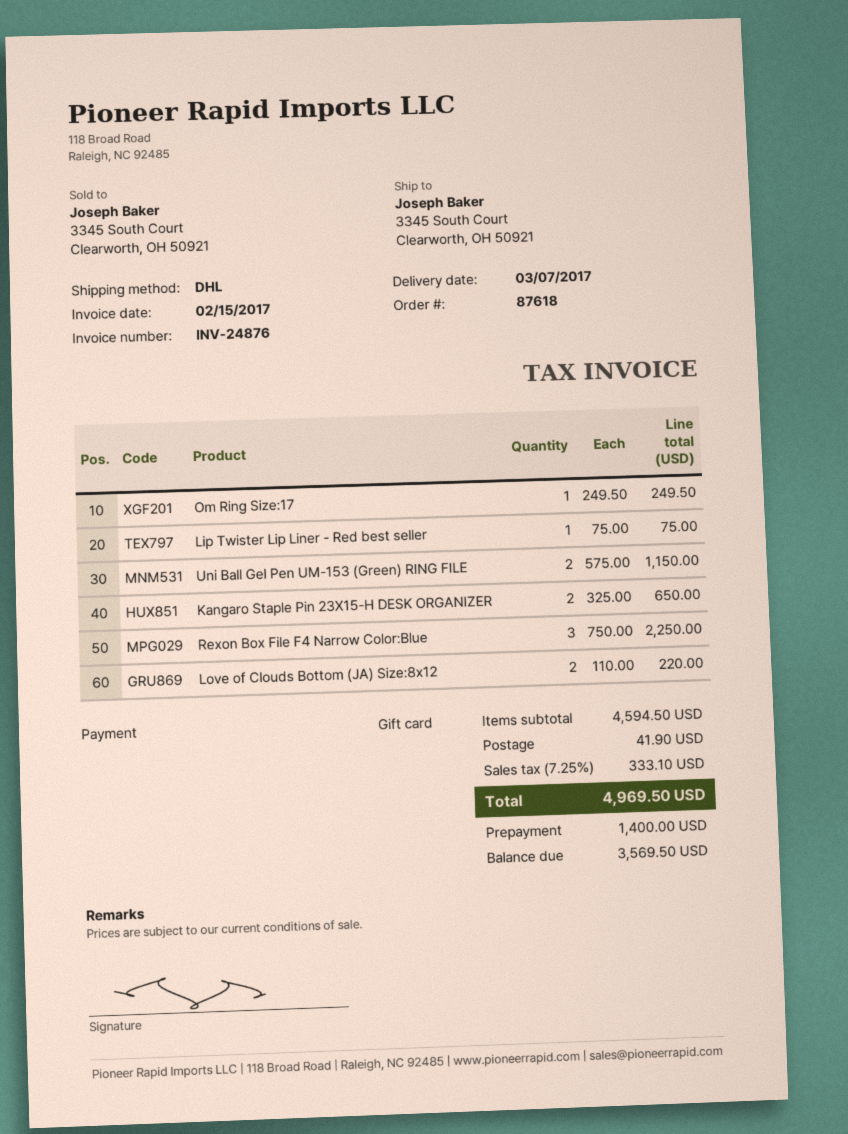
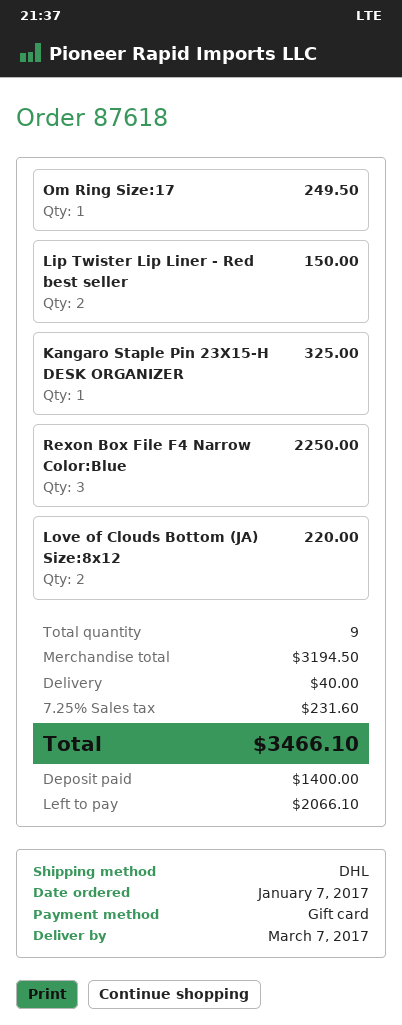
Lip Twister Lip Liner - Red best seller: 1 for 75.00 -> 2 for 150.00
Uni Ball Gel Pen UM-153 (Green) RING FILE: 2 for 1150.00 -> none
Kangaro Staple Pin 23X15-H DESK ORGANIZER: 2 for 650.00 -> 1 for 325.00
subtotal: 4594.50 -> 3194.50
shipping: 41.90 -> 40.00
tax: 7.25% = 333.10 -> 7.25% = 231.60
total: 4969.50 -> 3466.10
balance: 3569.50 -> 2066.10

